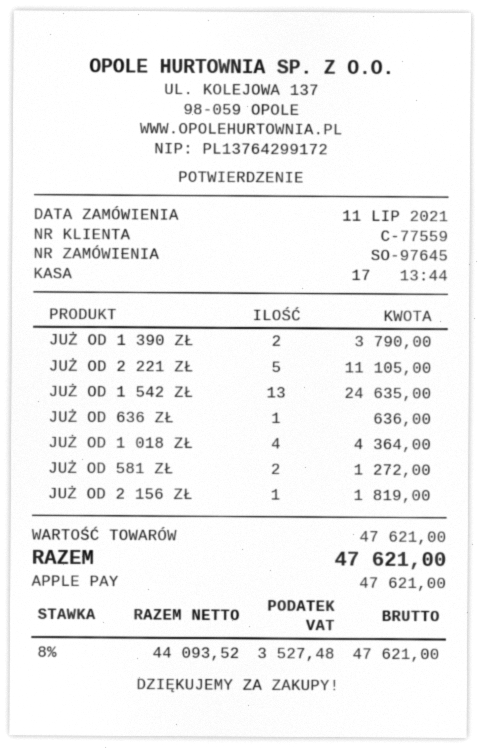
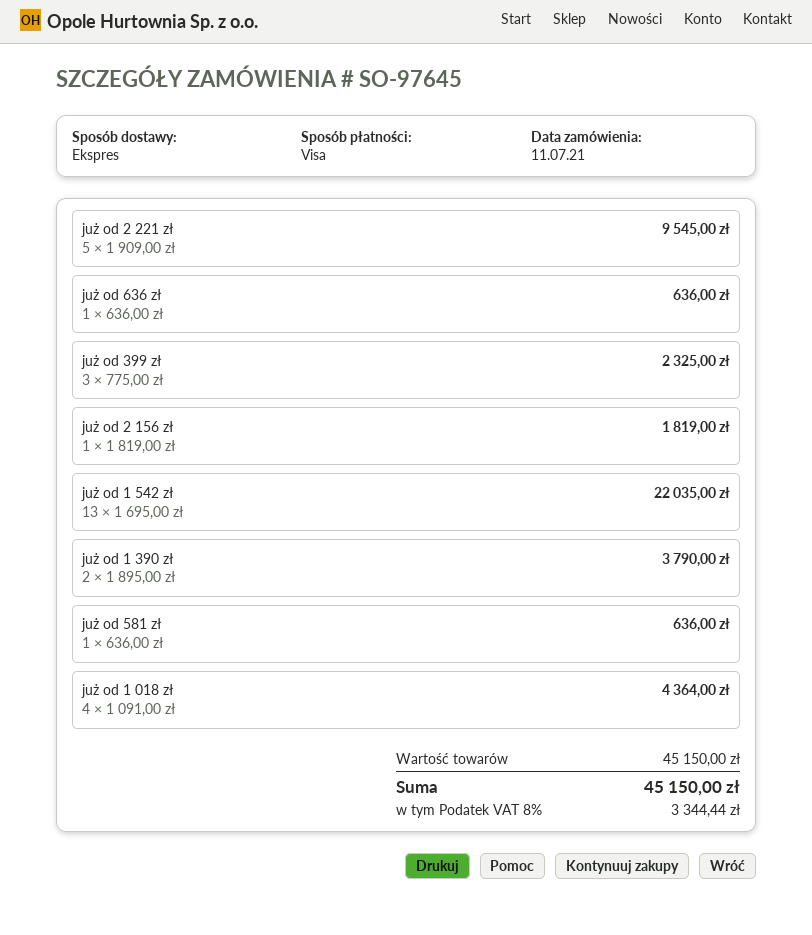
payment method: Apple Pay -> Visa
JUŻ OD 2 221 ZŁ: 5 for 11105.00 -> 5 for 9545.00
JUŻ OD 1 542 ZŁ: 13 for 24635.00 -> 13 for 22035.00
JUŻ OD 581 ZŁ: 2 for 1272.00 -> 1 for 636.00
już od 399 zł: none -> 3 for 2325.00
subtotal: 47621.00 -> 45150.00
tax: 8% = 3527.48 -> 8% = 3344.44
total: 47621.00 -> 45150.00

